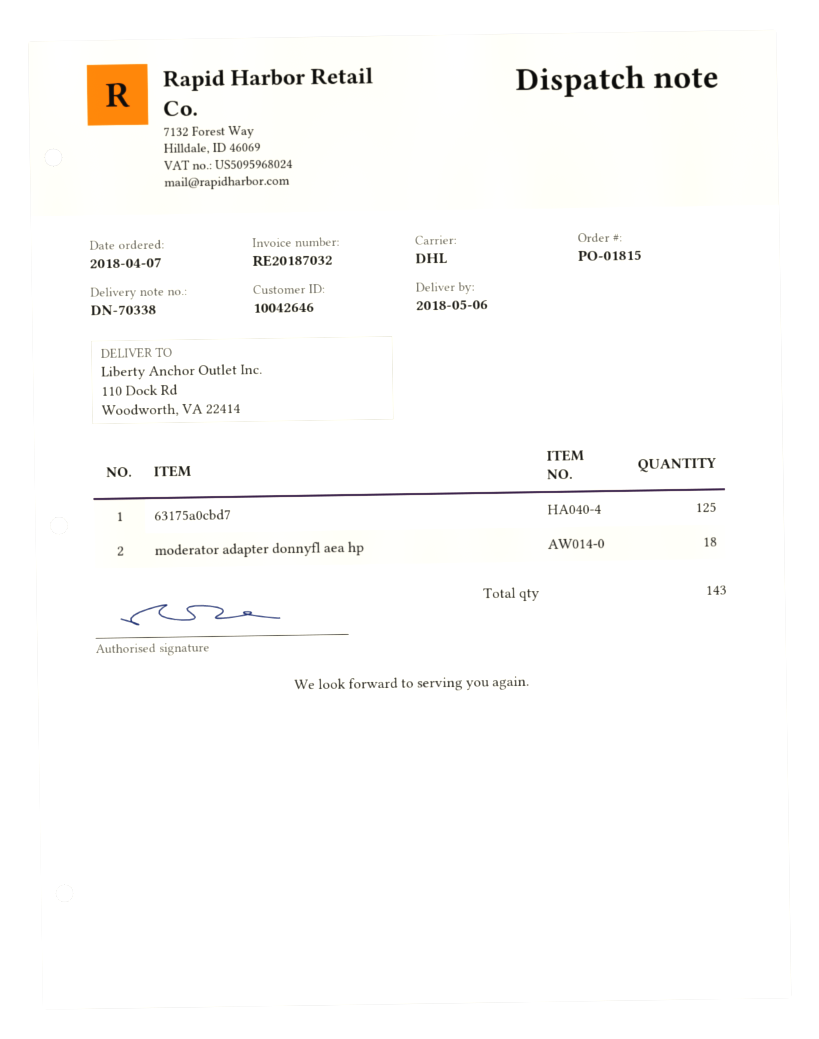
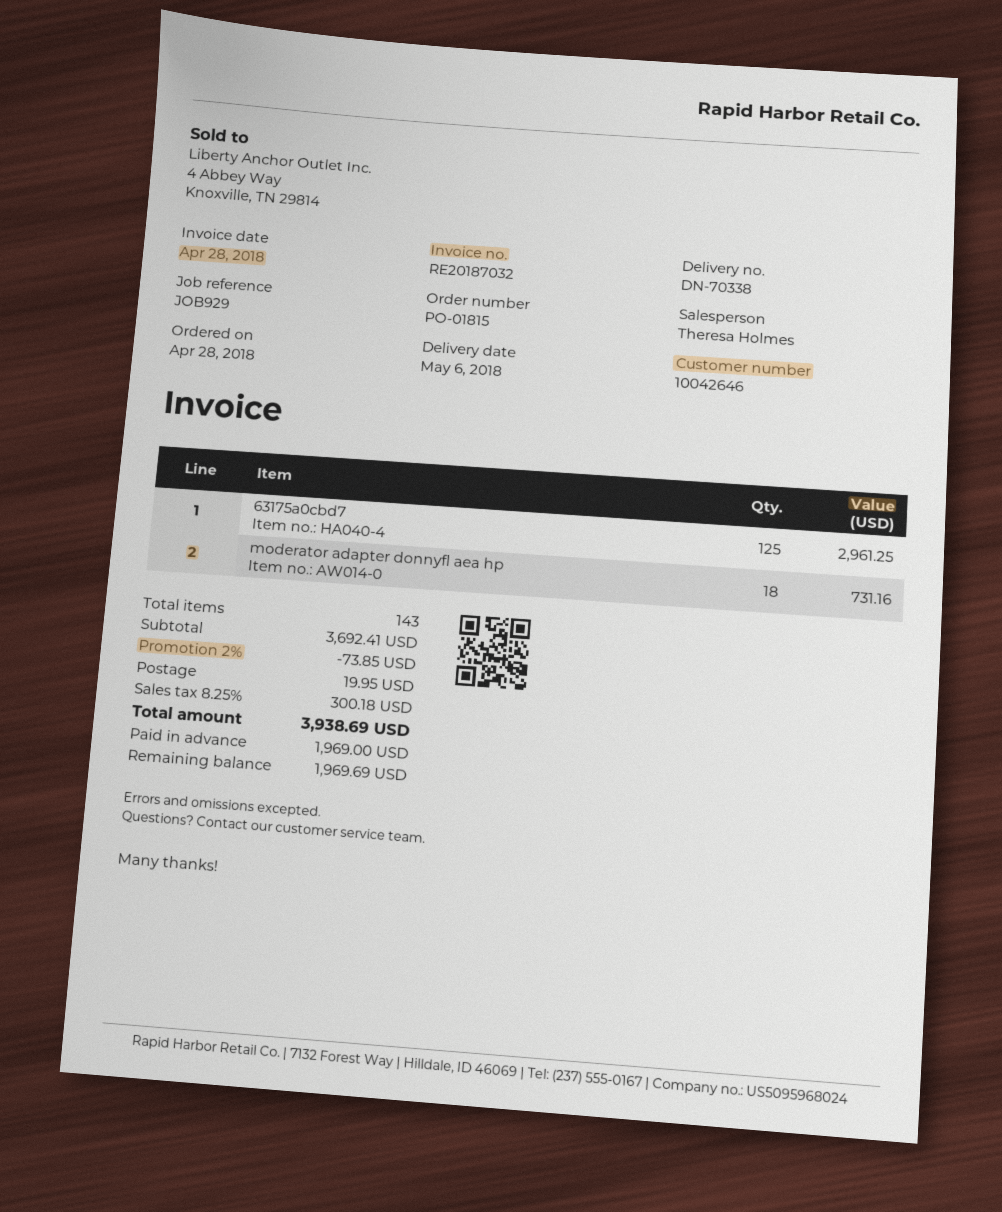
order date: 2018-04-07 -> 2018-04-28

